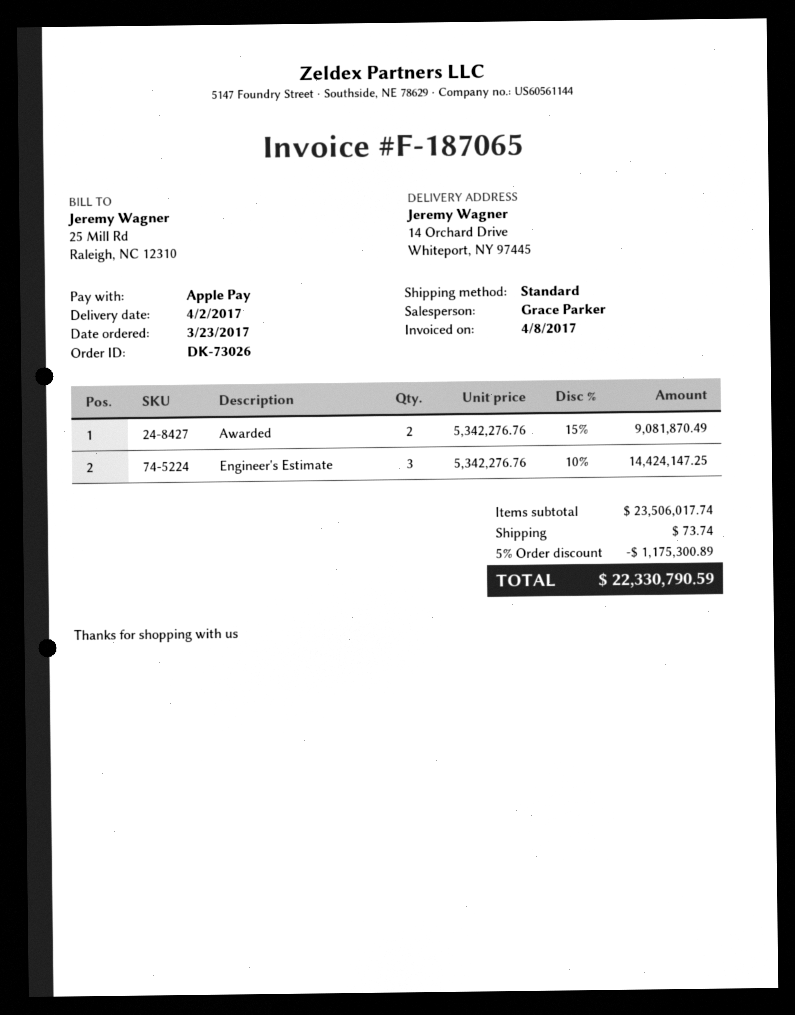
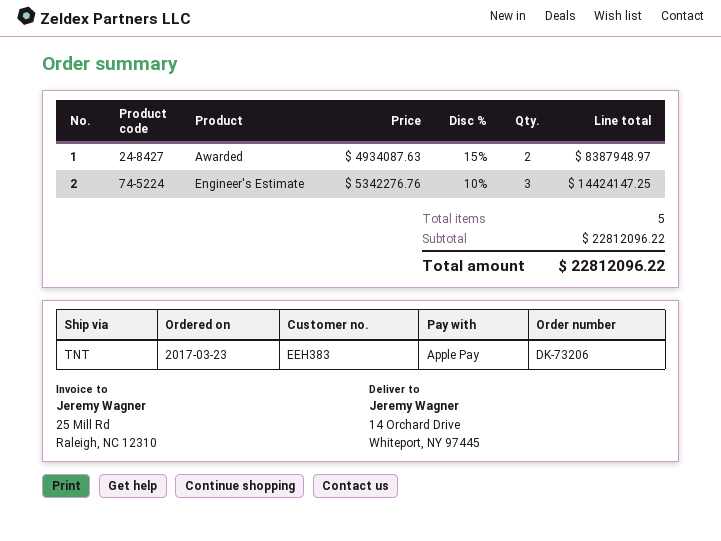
order number: DK-73026 -> DK-73206
shipping method: standard -> TNT
Awarded: 2 x 5342276.76 - 15% = 9081870.49 -> 2 x 4934087.63 - 15% = 8387948.97
subtotal: 23506017.74 -> 22812096.22
discount: 5% = 1175300.89 -> none
shipping: 73.74 -> none
total: 22330790.59 -> 22812096.22

